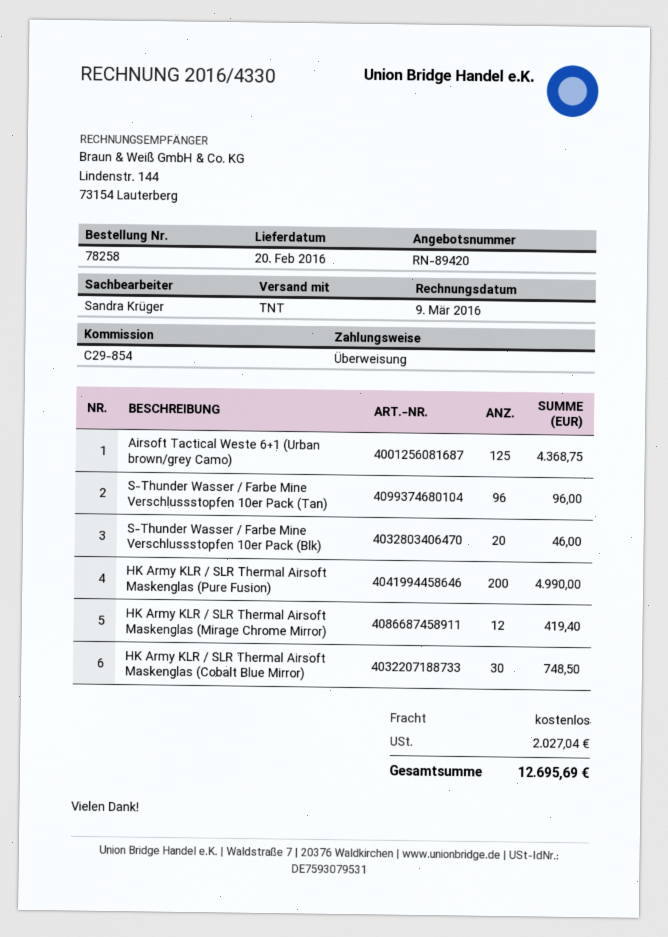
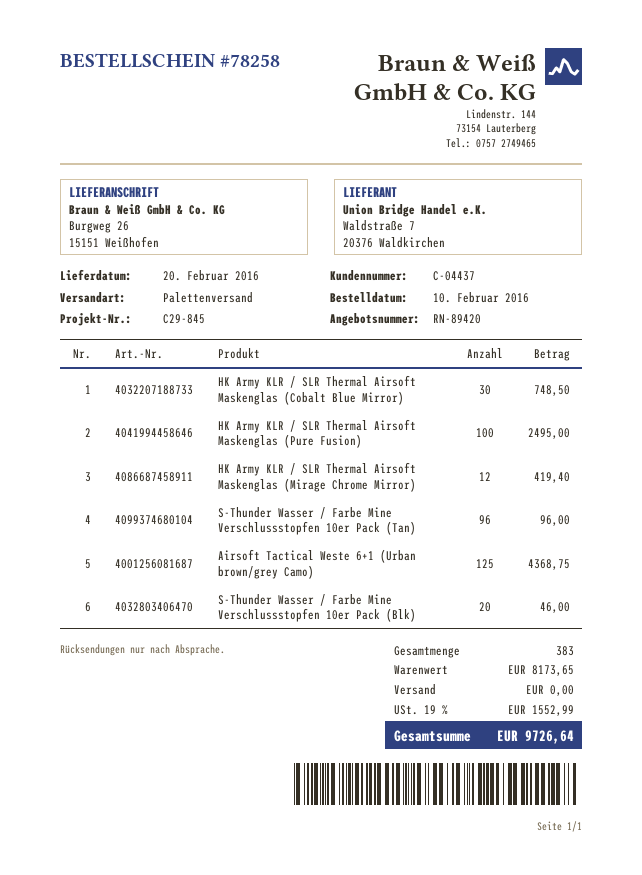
reference: C29-854 -> C29-845
shipping method: TNT -> pallet freight
HK Army KLR / SLR Thermal Airsoft Maskenglas (Pure Fusion): 200 for 4990.00 -> 100 for 2495.00
tax: 2027.04 -> 1552.99
total: 12695.69 -> 9726.64

